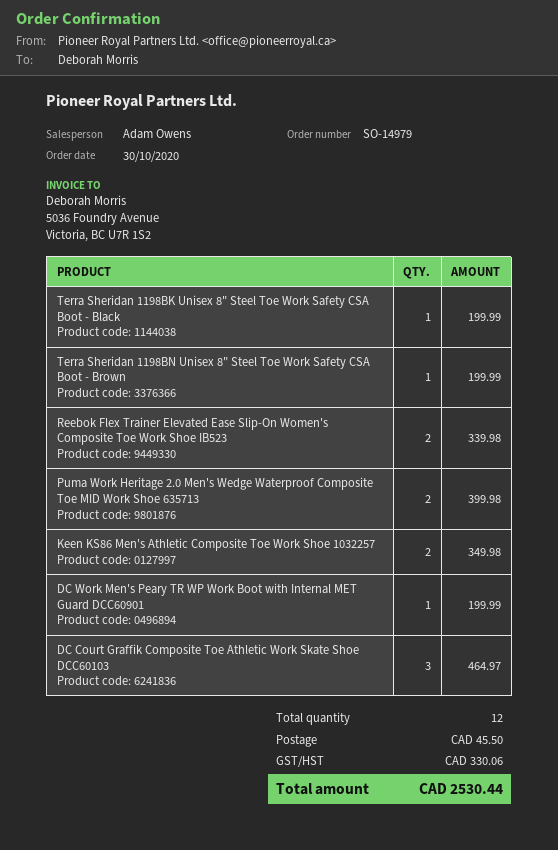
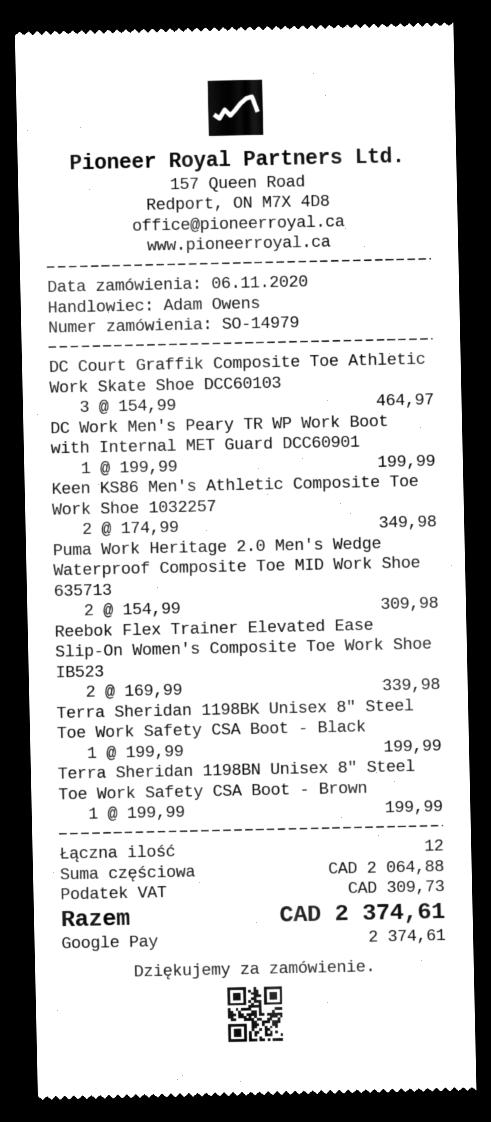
order date: 2020-10-30 -> 2020-11-06
Puma Work Heritage 2.0 Men's Wedge Waterproof Composite Toe MID Work Shoe 635713: 2 for 399.98 -> 2 for 309.98
shipping: 45.50 -> none
tax: 330.06 -> 309.73
total: 2530.44 -> 2374.61

